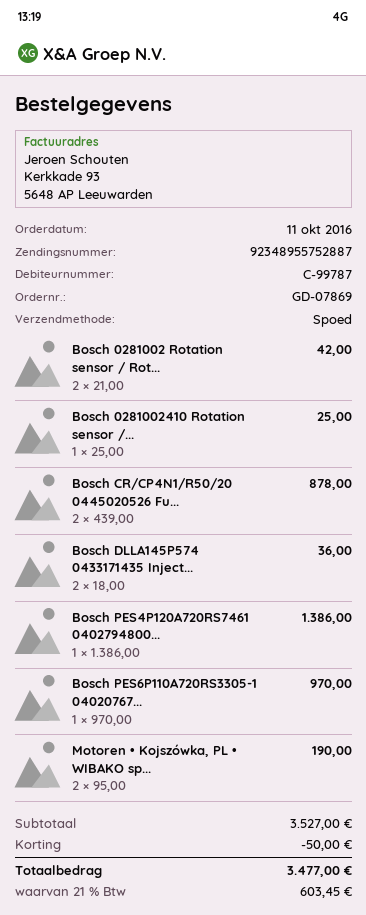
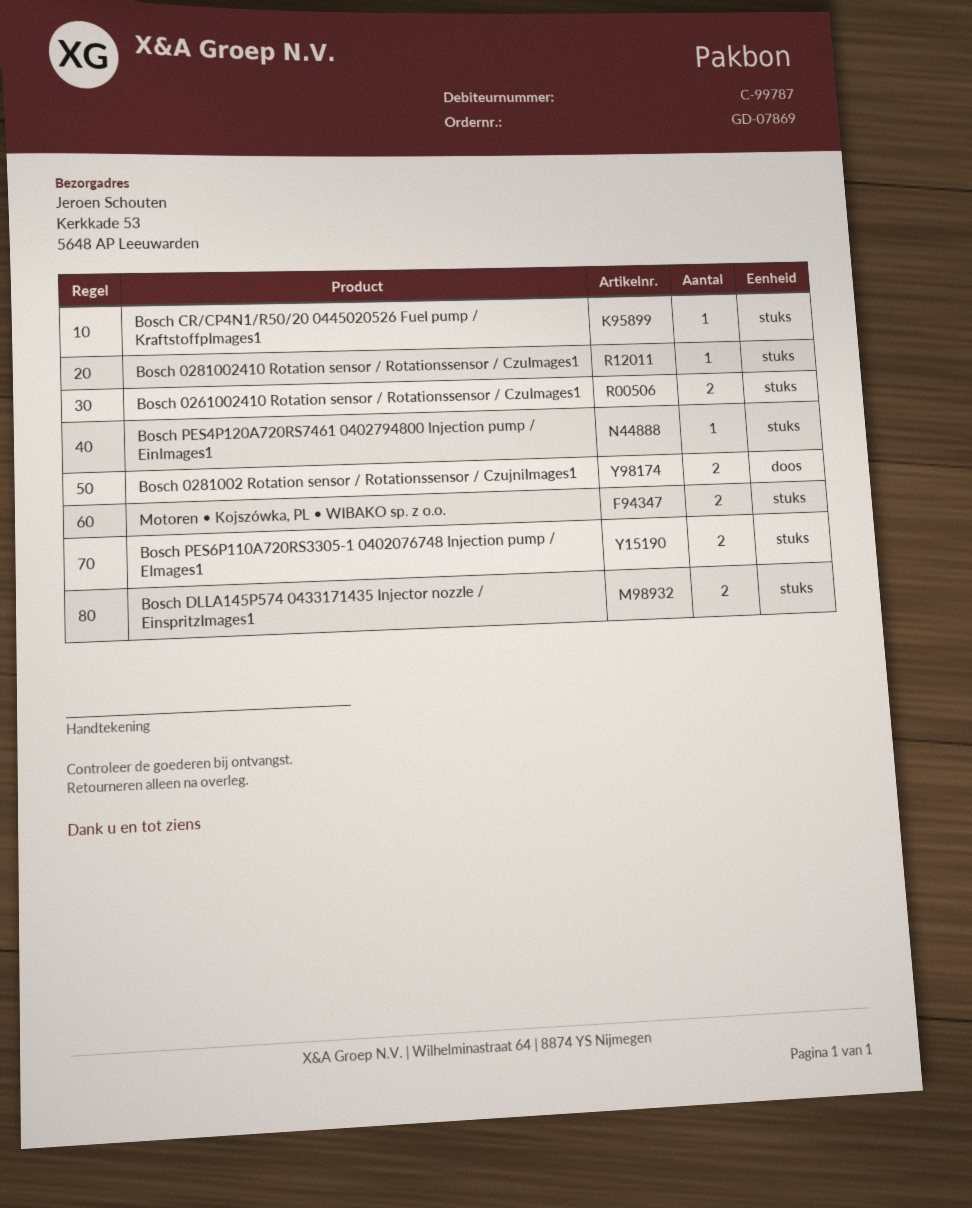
Bosch CR/CP4N1/R50/20 0445020526 Fu...: 2 -> 1
Bosch PES6P110A720RS3305-1 04020767...: 1 -> 2
Bosch 0261002410 Rotation sensor / Rotationssensor / CzuImages1: none -> 2

